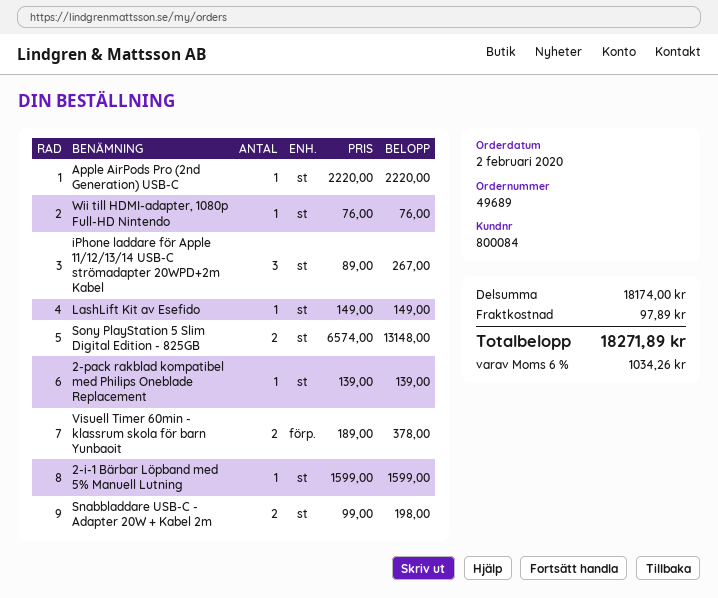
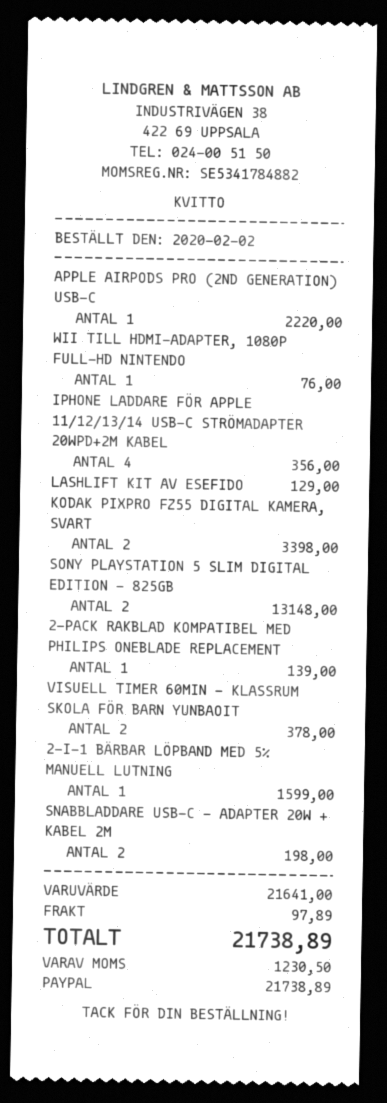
iPhone laddare för Apple 11/12/13/14 USB-C strömadapter 20WPD+2m Kabel: 3 for 267.00 -> 4 for 356.00
LashLift Kit av Esefido: 1 for 149.00 -> 1 for 129.00
KODAK PIXPRO FZ55 DIGITAL KAMERA, SVART: none -> 2 for 3398.00
subtotal: 18174.00 -> 21641.00
tax: 1034.26 -> 1230.50
total: 18271.89 -> 21738.89

